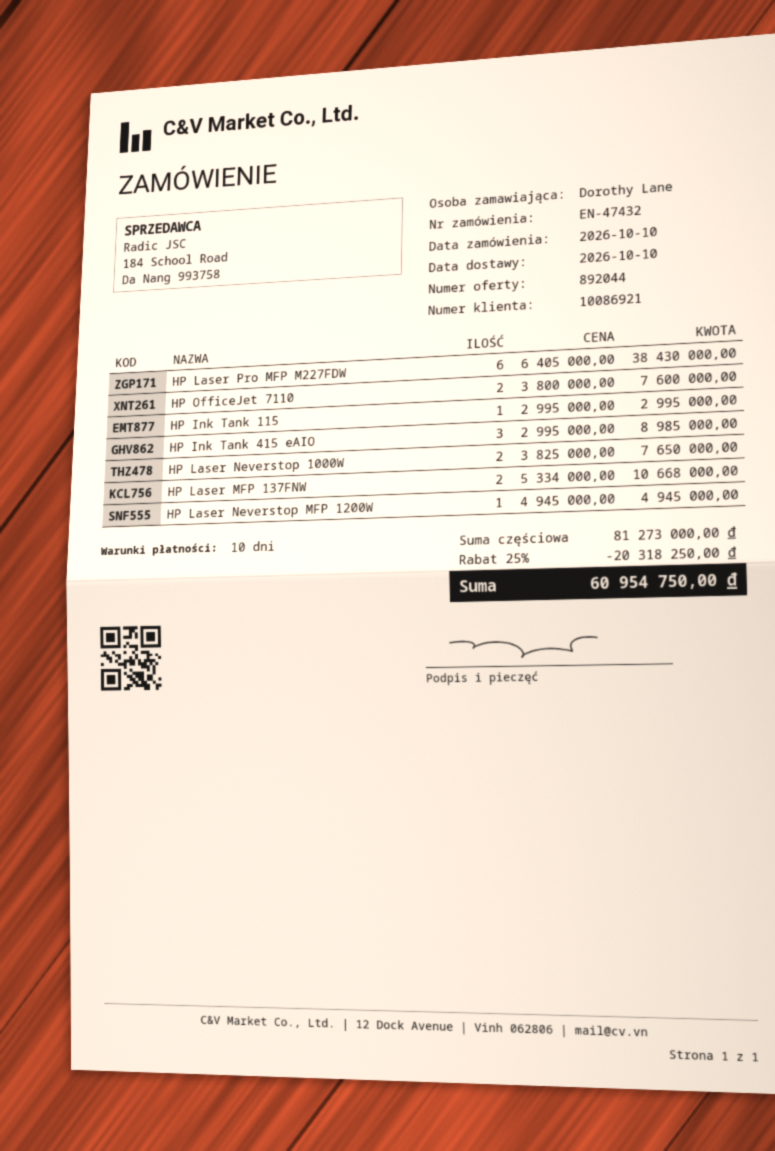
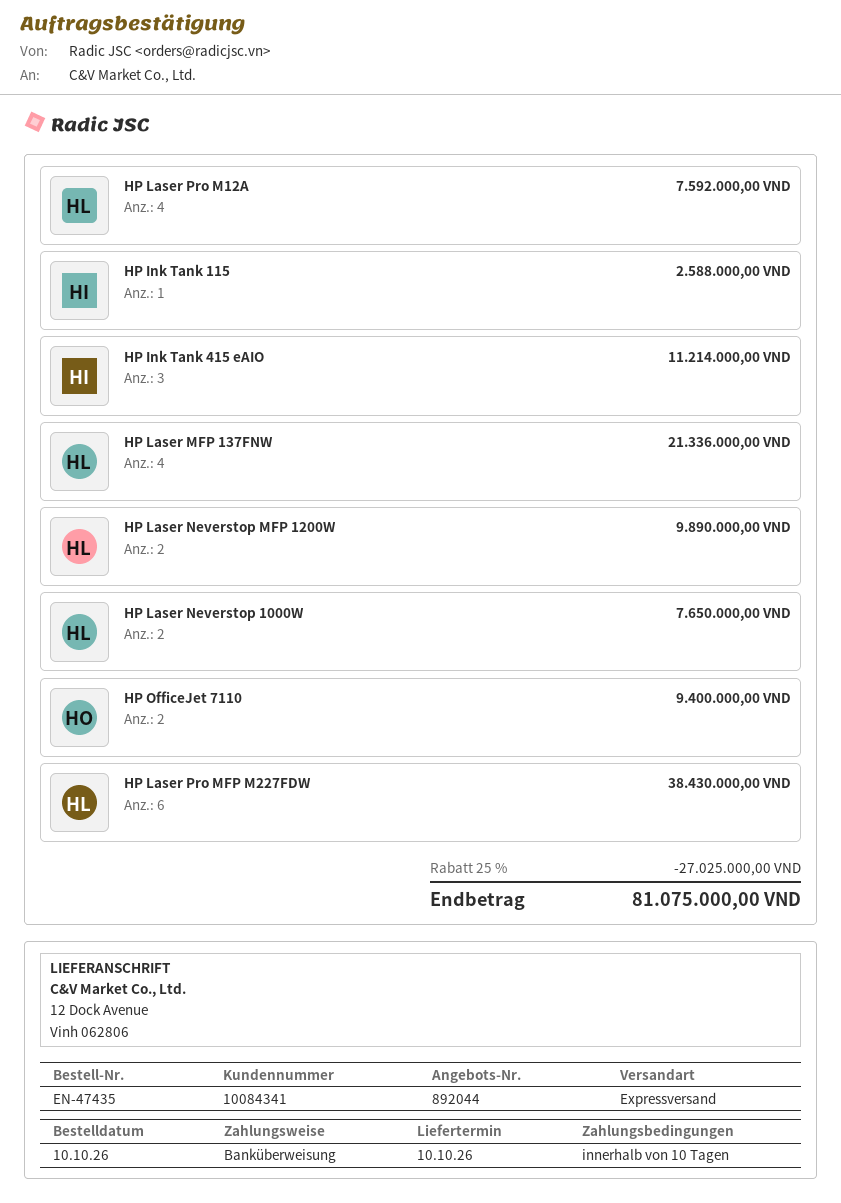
order number: EN-47432 -> EN-47435
customer number: 10086921 -> 10084341
HP OfficeJet 7110: 2 for 7600000.00 -> 2 for 9400000.00
HP Ink Tank 115: 1 for 2995000.00 -> 1 for 2588000.00
HP Ink Tank 415 eAIO: 3 for 8985000.00 -> 3 for 11214000.00
HP Laser MFP 137FNW: 2 for 10668000.00 -> 4 for 21336000.00
HP Laser Neverstop MFP 1200W: 1 for 4945000.00 -> 2 for 9890000.00
HP Laser Pro M12A: none -> 4 for 7592000.00
discount: 25% = 20318250.00 -> 25% = 27025000.00
total: 60954750.00 -> 81075000.00

